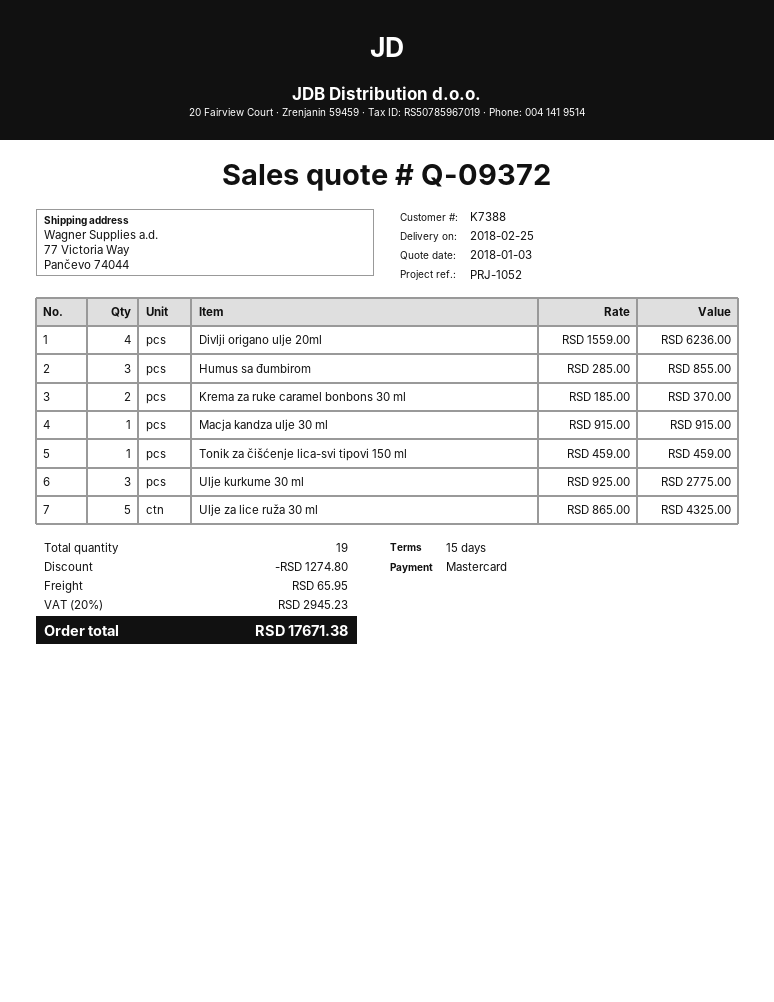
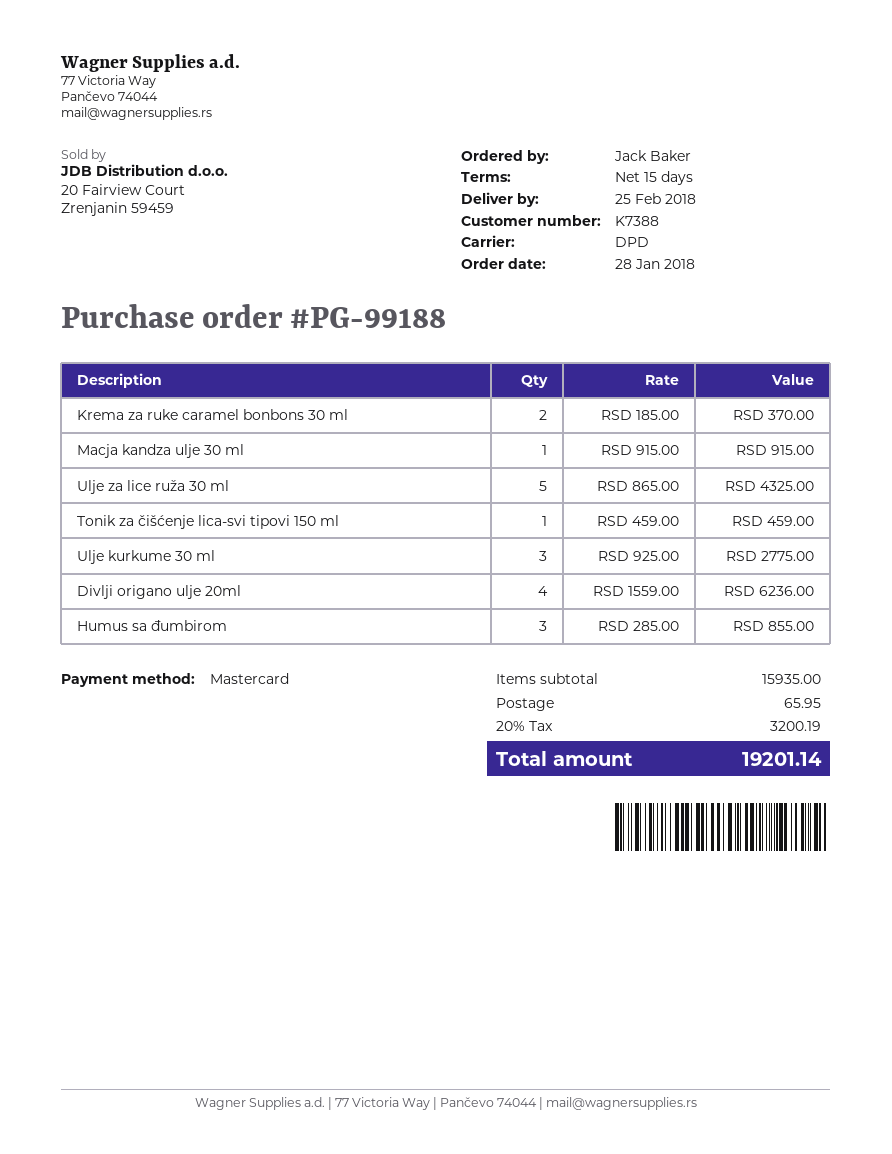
discount: 1274.80 -> none
tax: 20% = 2945.23 -> 20% = 3200.19
total: 17671.38 -> 19201.14

